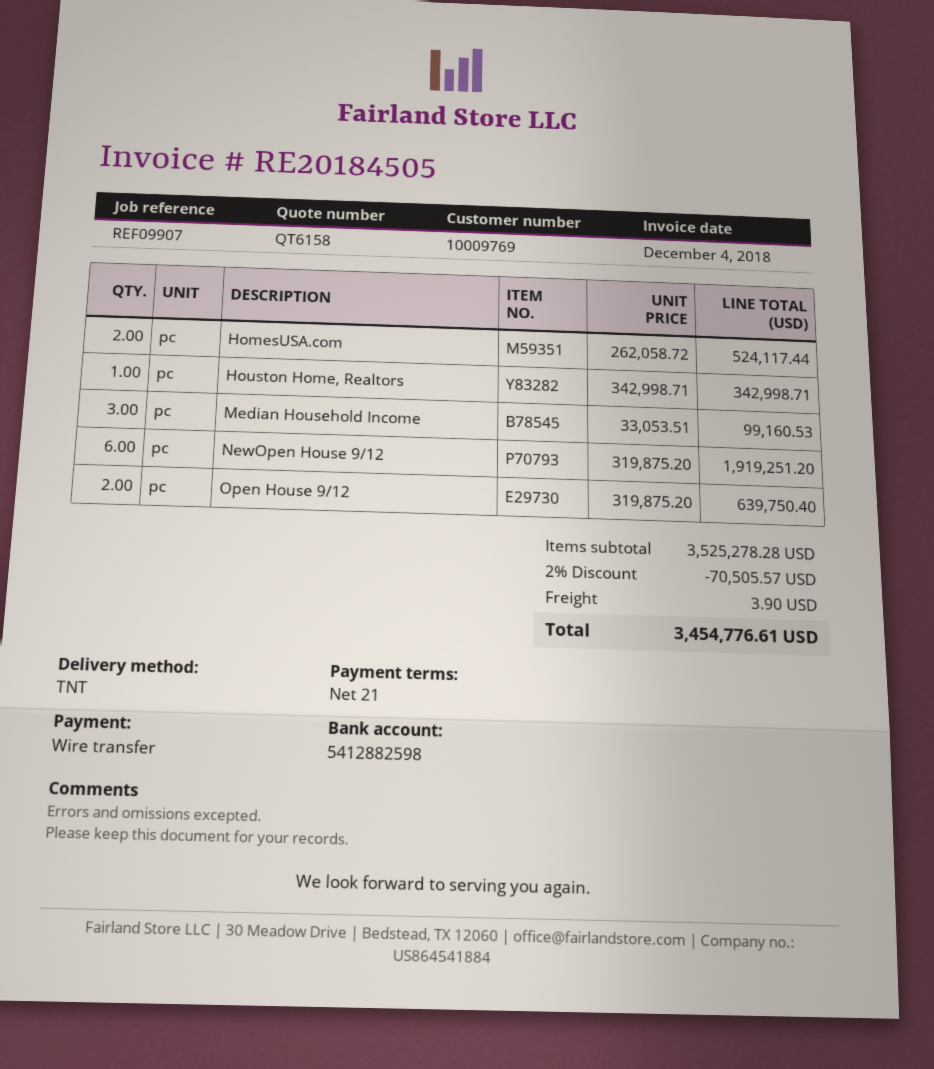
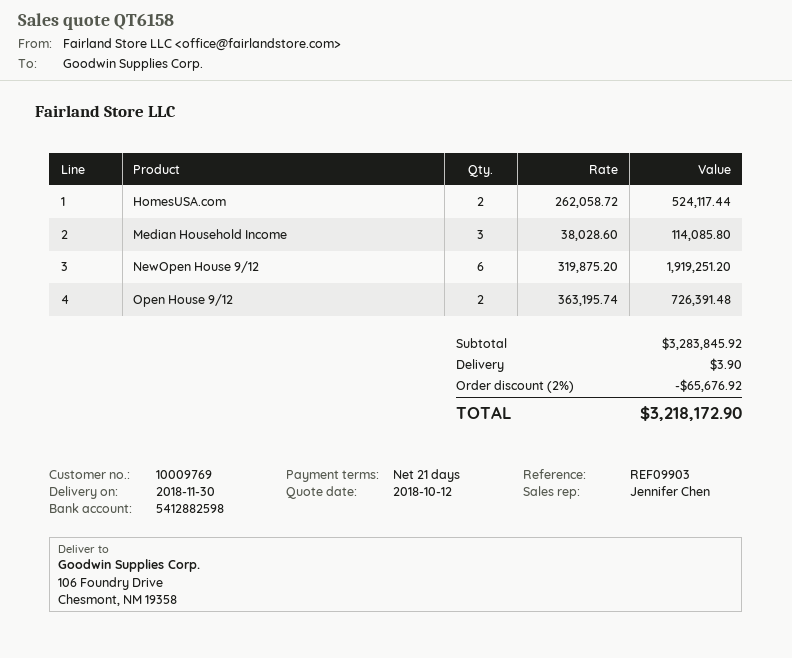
reference: REF09907 -> REF09903
Houston Home, Realtors: 1 x 342998.71 = 342998.71 -> none
Median Household Income: 3 x 33053.51 = 99160.53 -> 3 x 38028.60 = 114085.80
Open House 9/12: 2 x 319875.20 = 639750.40 -> 2 x 363195.74 = 726391.48
subtotal: 3525278.28 -> 3283845.92
discount: 2% = 70505.57 -> 2% = 65676.92
total: 3454776.61 -> 3218172.90

